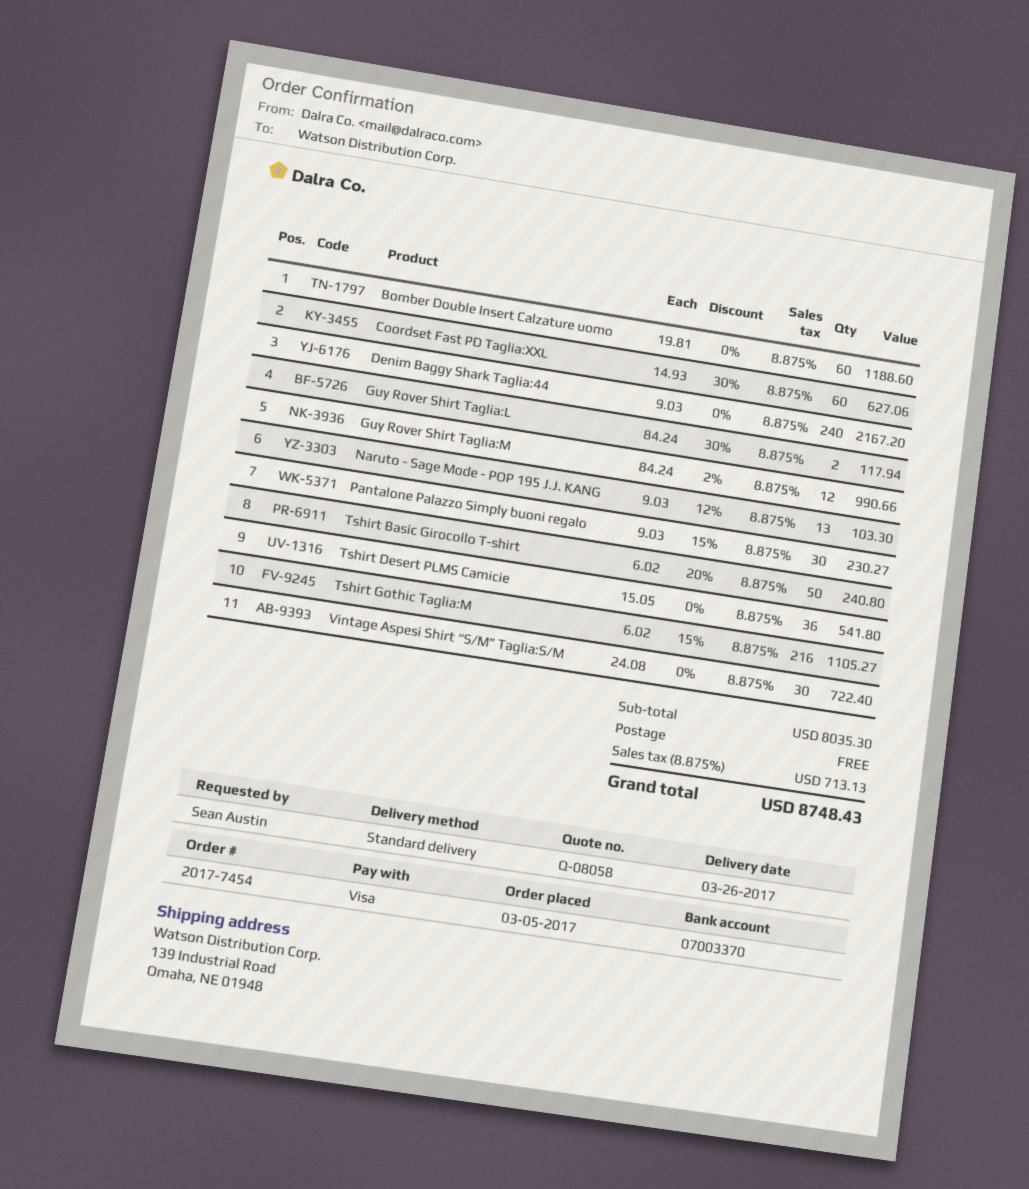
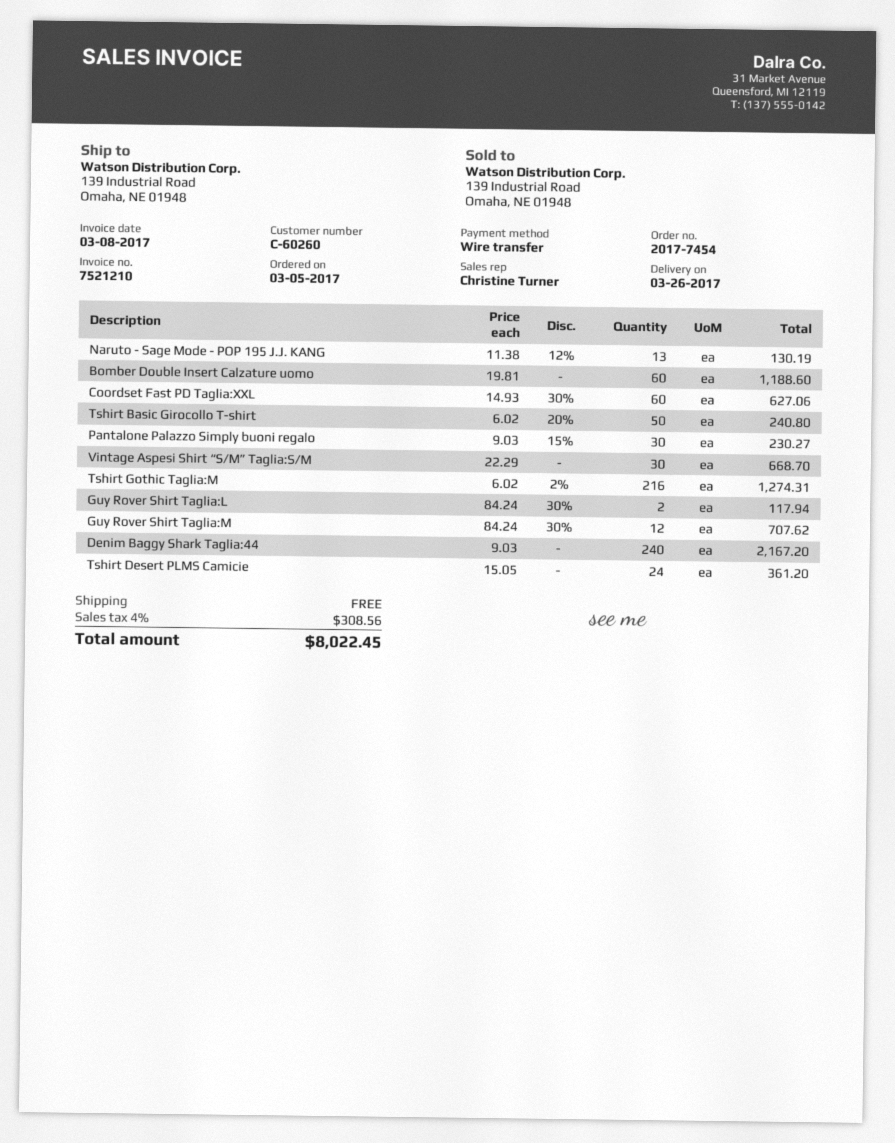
payment method: Visa -> bank transfer
Guy Rover Shirt Taglia:M: 12 x 84.24 - 2% = 990.66 -> 12 x 84.24 - 30% = 707.62
Naruto - Sage Mode - POP 195 J.J. KANG: 13 x 9.03 - 12% = 103.30 -> 13 x 11.38 - 12% = 130.19
Tshirt Desert PLMS Camicie: 36 x 15.05 = 541.80 -> 24 x 15.05 = 361.20
Tshirt Gothic Taglia:M: 216 x 6.02 - 15% = 1105.27 -> 216 x 6.02 - 2% = 1274.31
Vintage Aspesi Shirt “S/M” Taglia:S/M: 30 x 24.08 = 722.40 -> 30 x 22.29 = 668.70
tax: 8.875% = 713.13 -> 4% = 308.56
total: 8748.43 -> 8022.45

